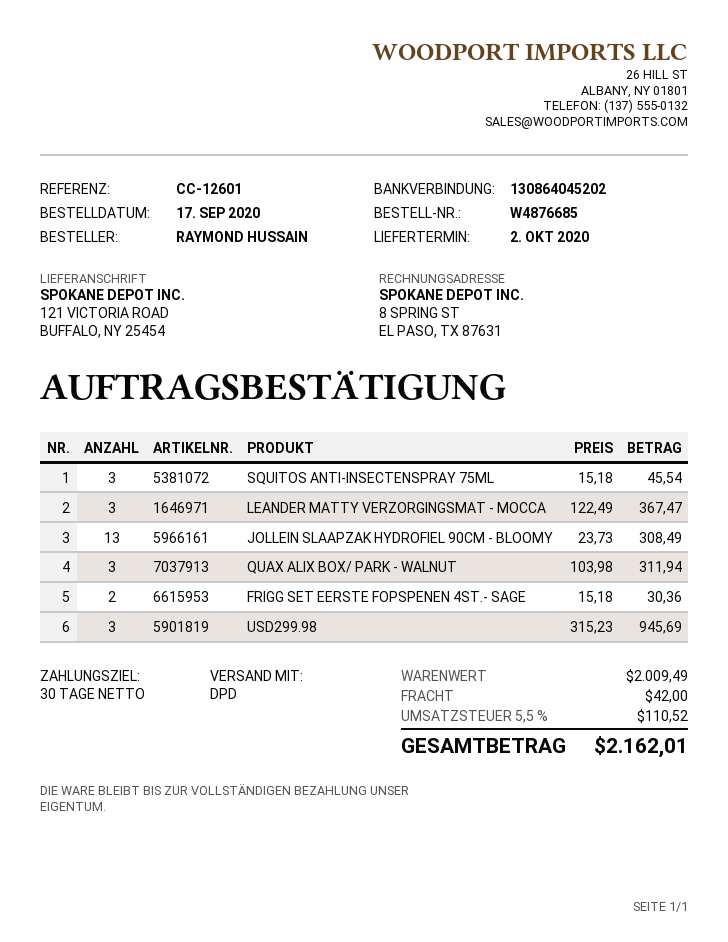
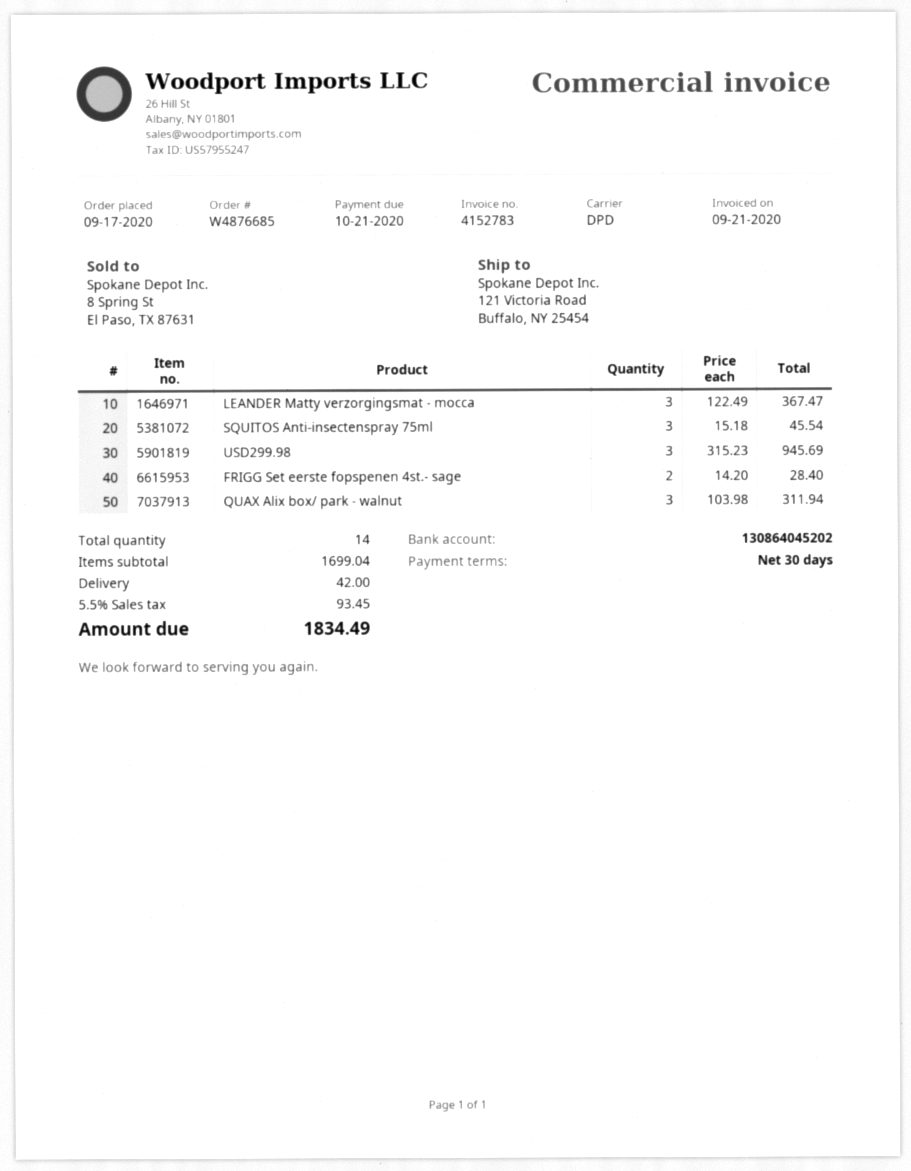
JOLLEIN SLAAPZAK HYDROFIEL 90CM - BLOOMY: 13 x 23.73 = 308.49 -> none
FRIGG SET EERSTE FOPSPENEN 4ST.- SAGE: 2 x 15.18 = 30.36 -> 2 x 14.20 = 28.40
subtotal: 2009.49 -> 1699.04
tax: 5.5% = 110.52 -> 5.5% = 93.45
total: 2162.01 -> 1834.49

